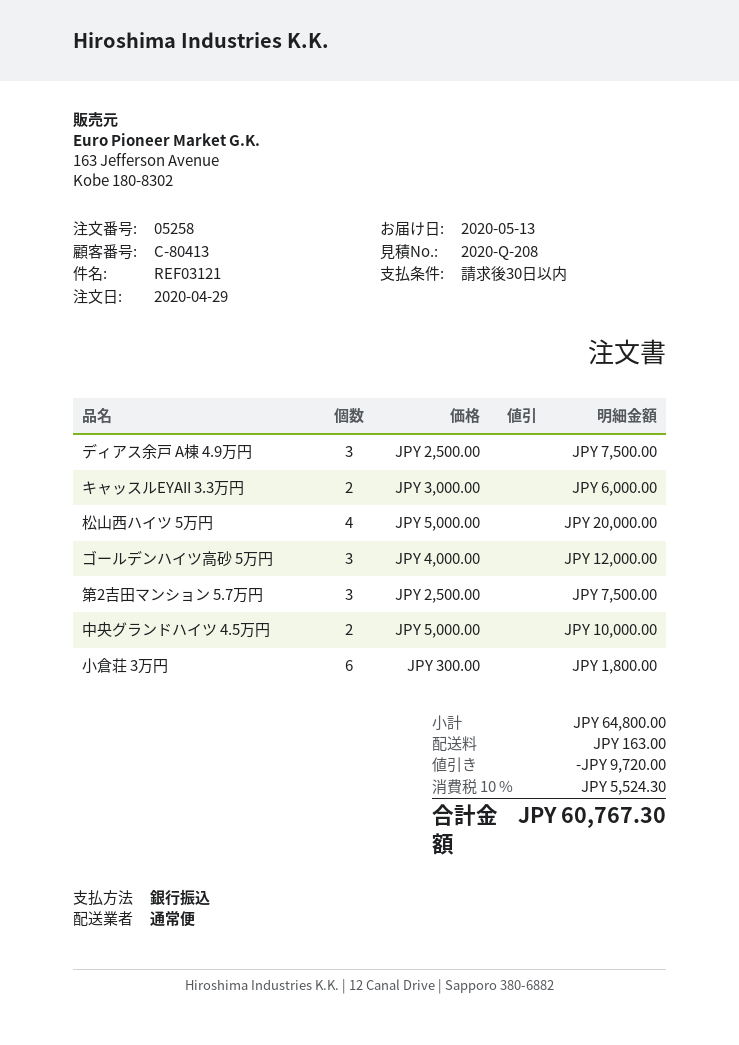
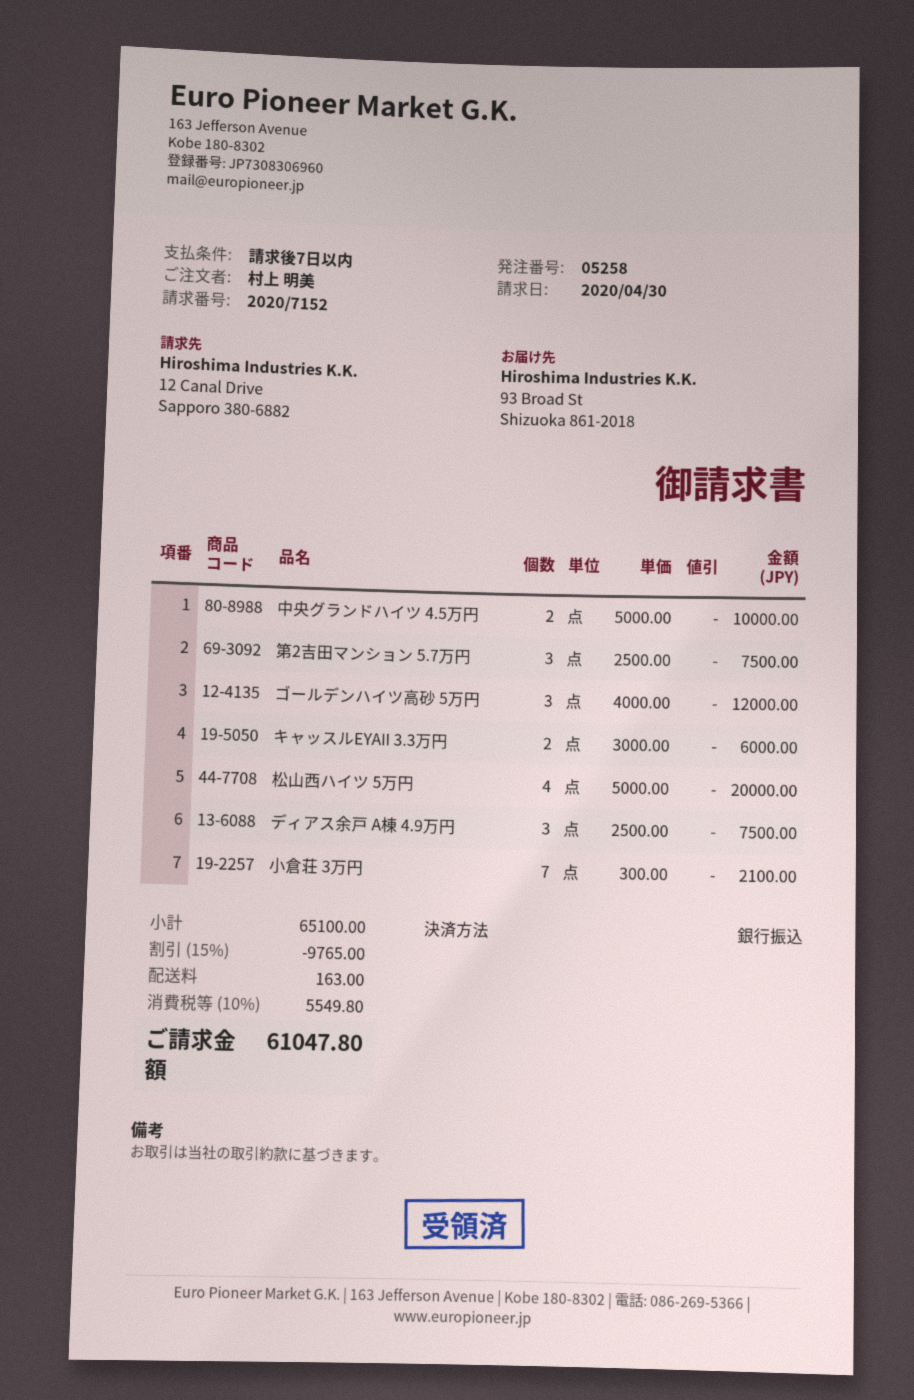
payment terms: 30 days -> 7 days
小倉荘 3万円: 6 x 300.00 = 1800.00 -> 7 x 300.00 = 2100.00
subtotal: 64800.00 -> 65100.00
discount: 9720.00 -> 9765.00
tax: 10% = 5524.30 -> 10% = 5549.80
total: 60767.30 -> 61047.80

